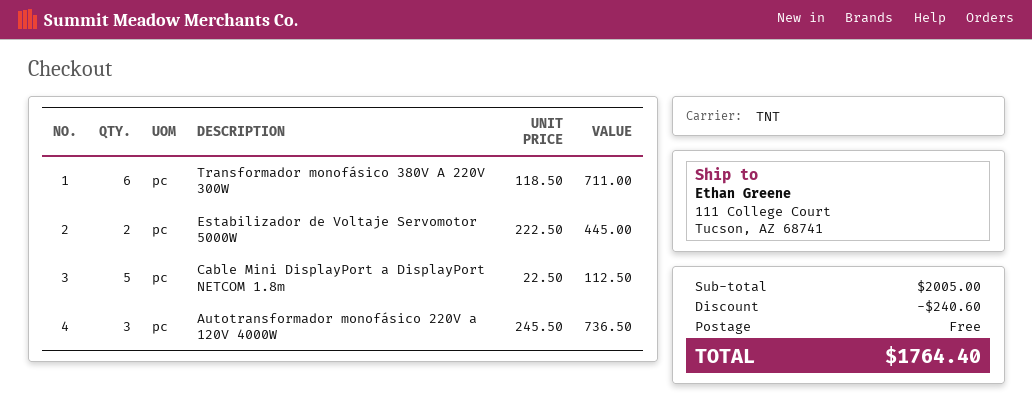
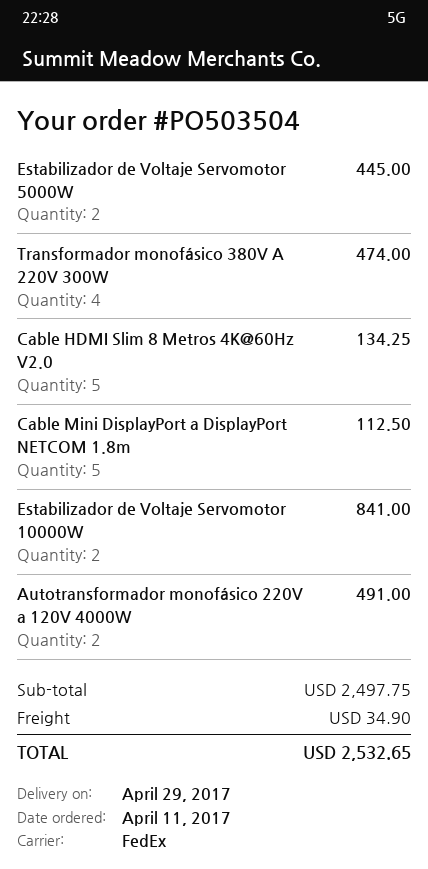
shipping method: TNT -> FedEx
Transformador monofásico 380V A 220V 300W: 6 for 711.00 -> 4 for 474.00
Autotransformador monofásico 220V a 120V 4000W: 3 for 736.50 -> 2 for 491.00
Cable HDMI Slim 8 Metros 4K@60Hz V2.0: none -> 5 for 134.25
Estabilizador de Voltaje Servomotor 10000W: none -> 2 for 841.00
subtotal: 2005.00 -> 2497.75
discount: 240.60 -> none
shipping: 0.00 -> 34.90
total: 1764.40 -> 2532.65

